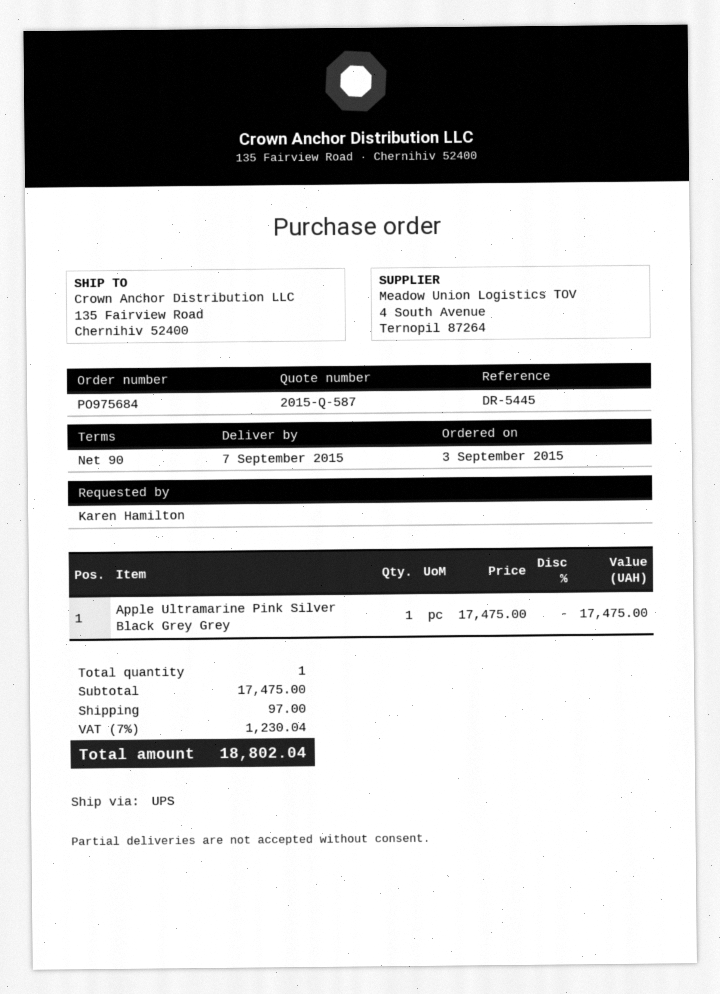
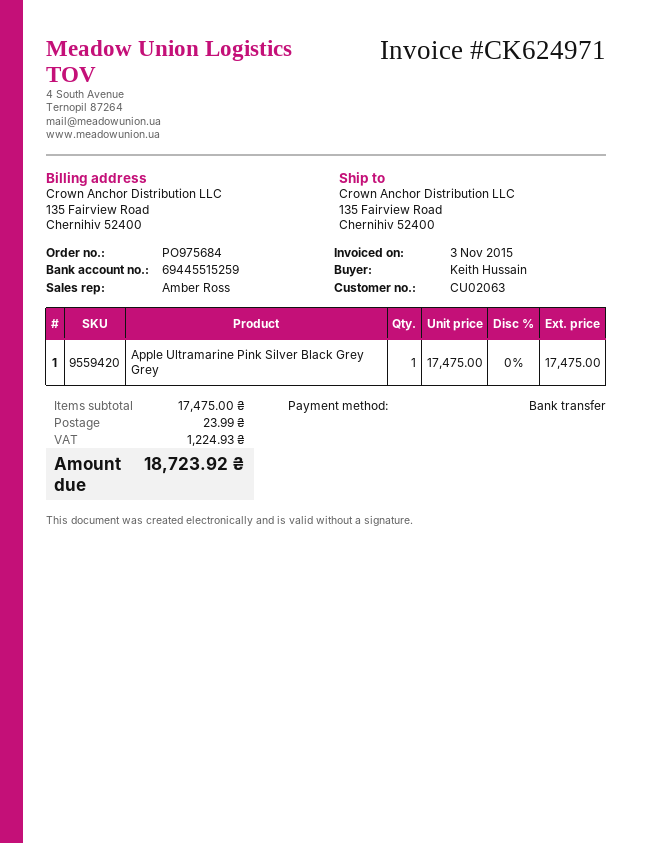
ordered by: Karen Hamilton -> Keith Hussain
shipping: 97.00 -> 23.99
tax: 1230.04 -> 1224.93
total: 18802.04 -> 18723.92

